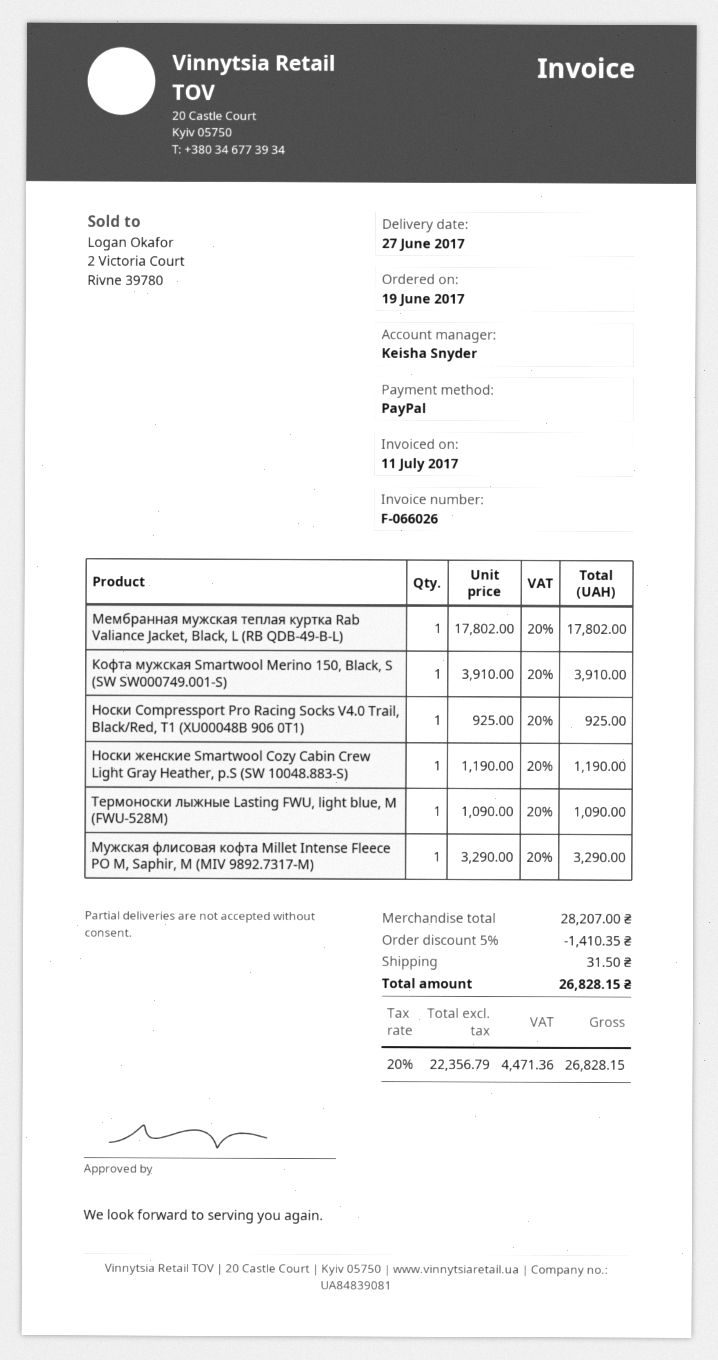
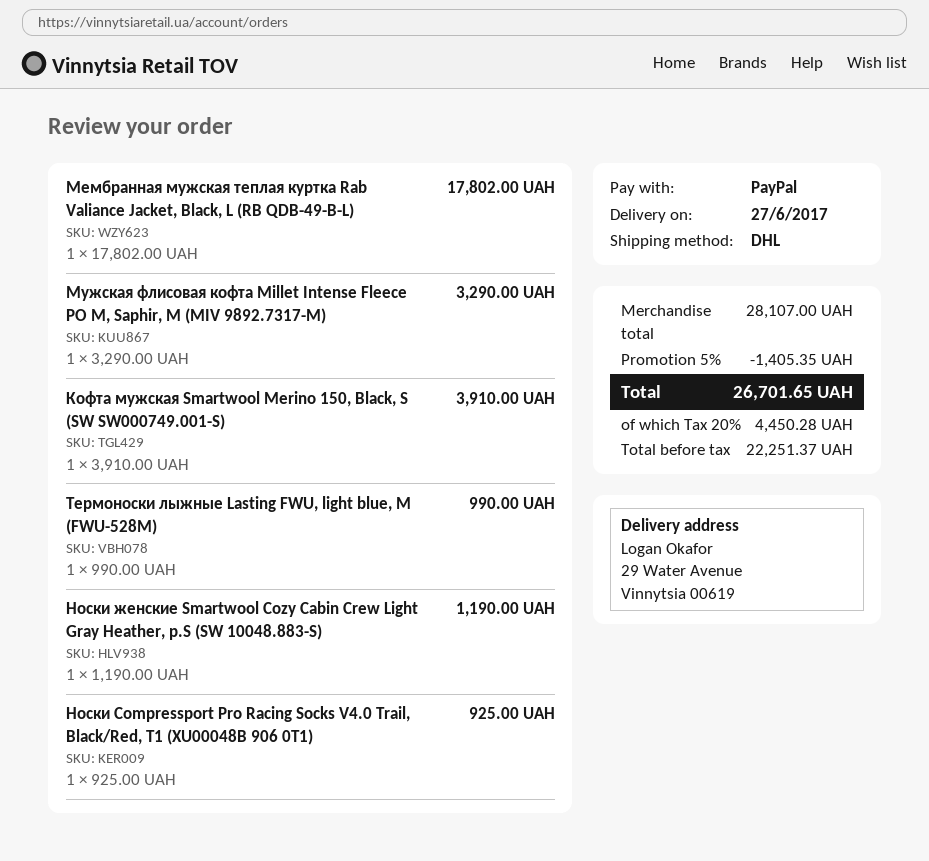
Термоноски лыжные Lasting FWU, light blue, M (FWU-528M): 1 x 1090.00 = 1090.00 -> 1 x 990.00 = 990.00
subtotal: 28207.00 -> 28107.00
discount: 5% = 1410.35 -> 5% = 1405.35
shipping: 31.50 -> none
net: 22356.79 -> 22251.37
tax: 20% = 4471.36 -> 20% = 4450.28
total: 26828.15 -> 26701.65

